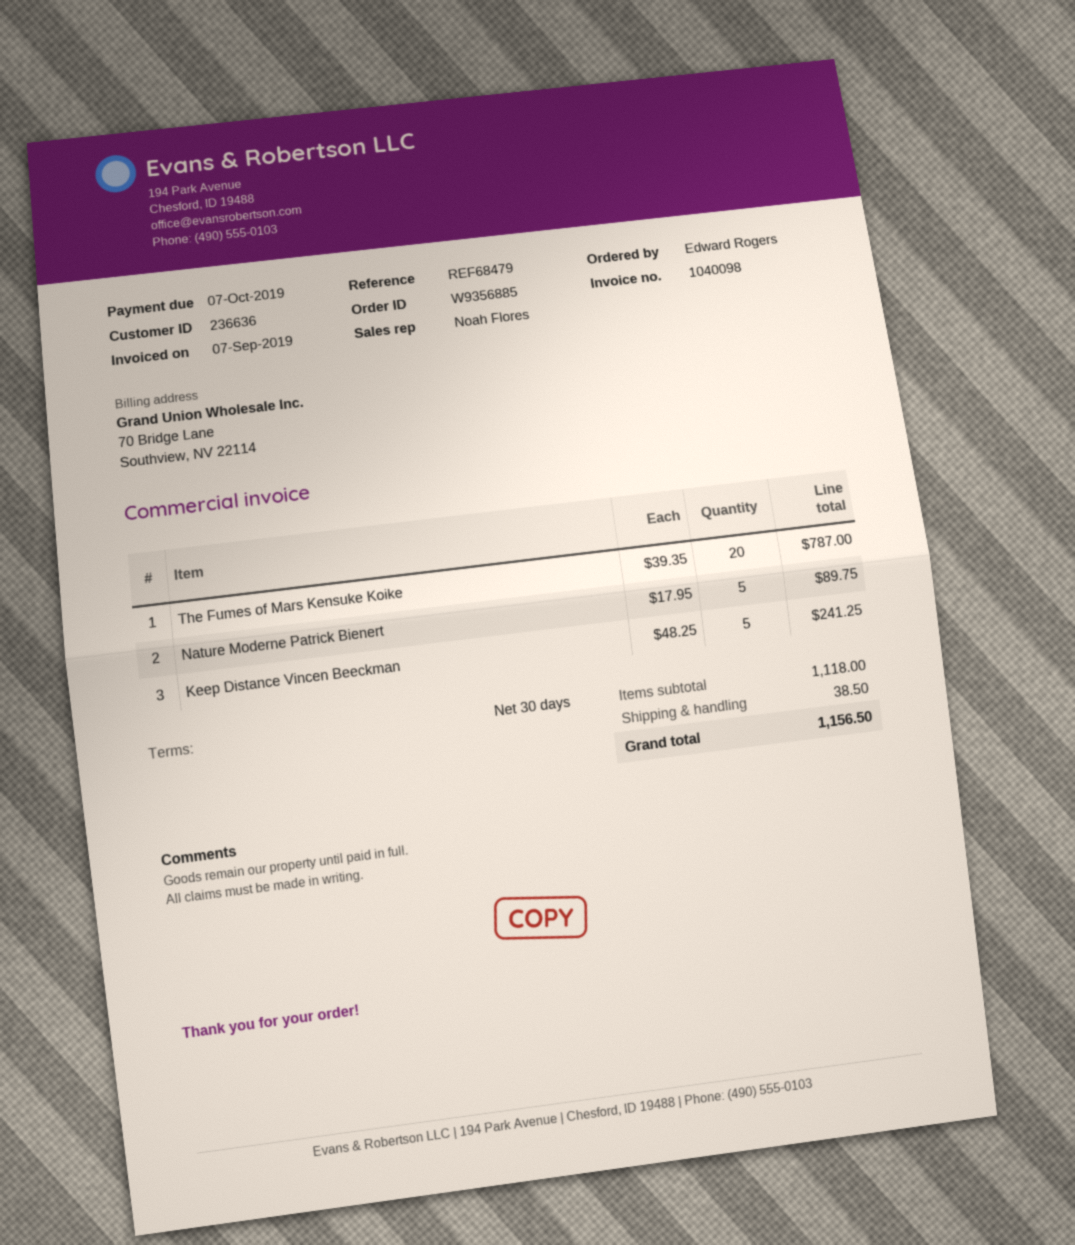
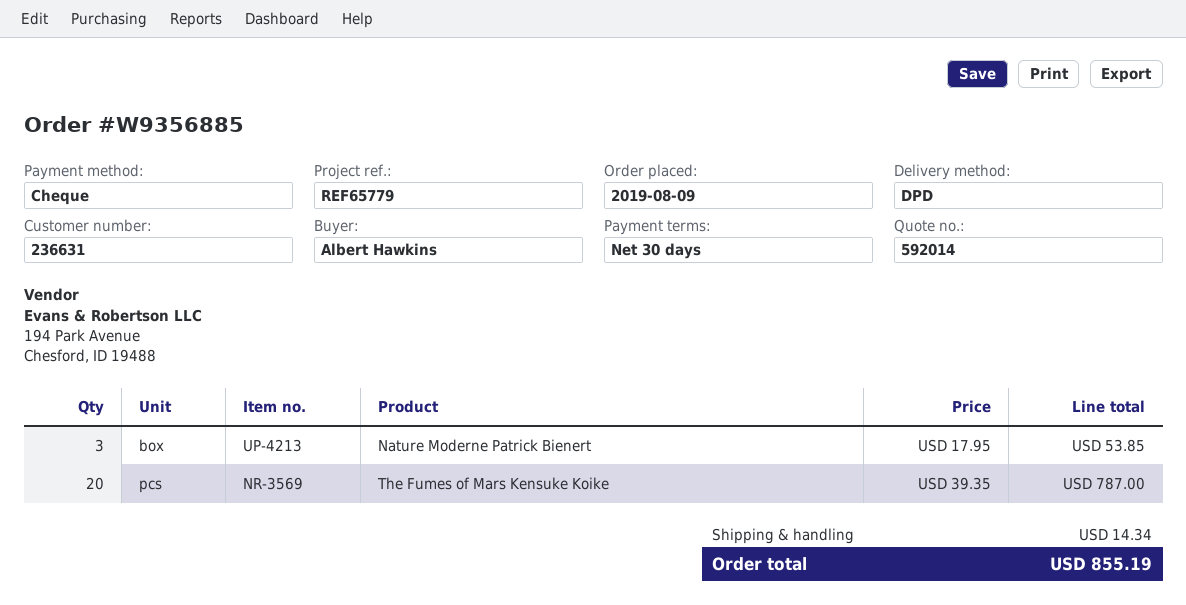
customer number: 236636 -> 236631
reference: REF68479 -> REF65779
ordered by: Edward Rogers -> Albert Hawkins
Nature Moderne Patrick Bienert: 5 x 17.95 = 89.75 -> 3 x 17.95 = 53.85
Keep Distance Vincen Beeckman: 5 x 48.25 = 241.25 -> none
shipping: 38.50 -> 14.34
total: 1156.50 -> 855.19

